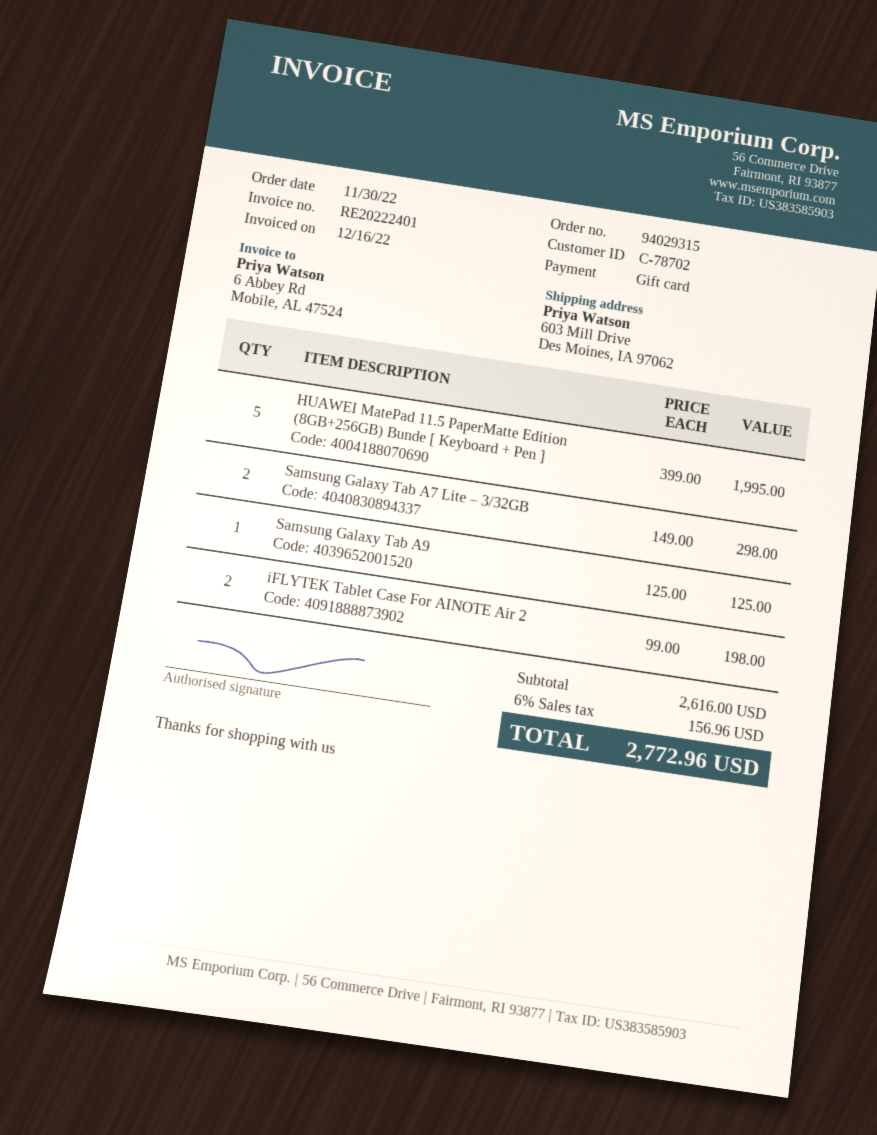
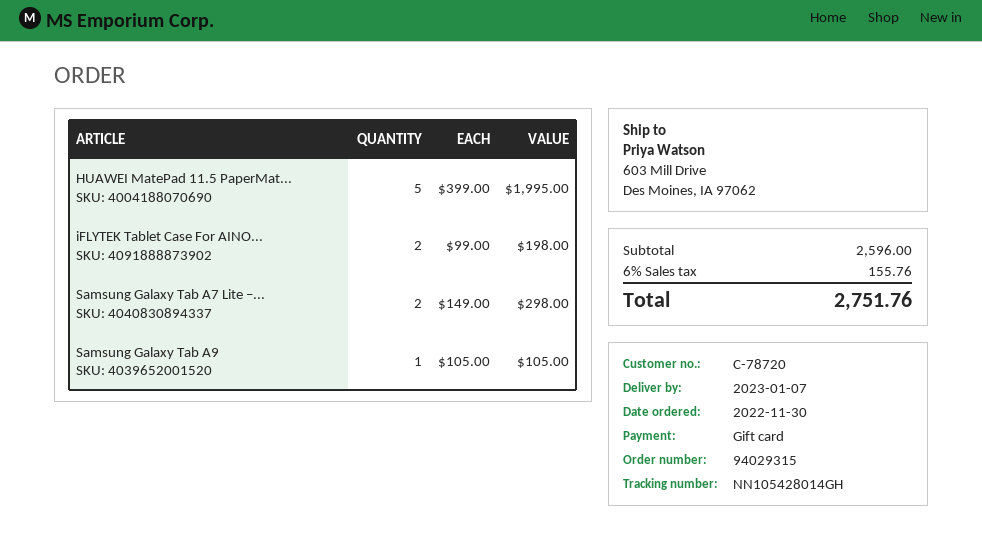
customer number: C-78702 -> C-78720
Samsung Galaxy Tab A9: 1 x 125.00 = 125.00 -> 1 x 105.00 = 105.00
subtotal: 2616.00 -> 2596.00
tax: 6% = 156.96 -> 6% = 155.76
total: 2772.96 -> 2751.76

